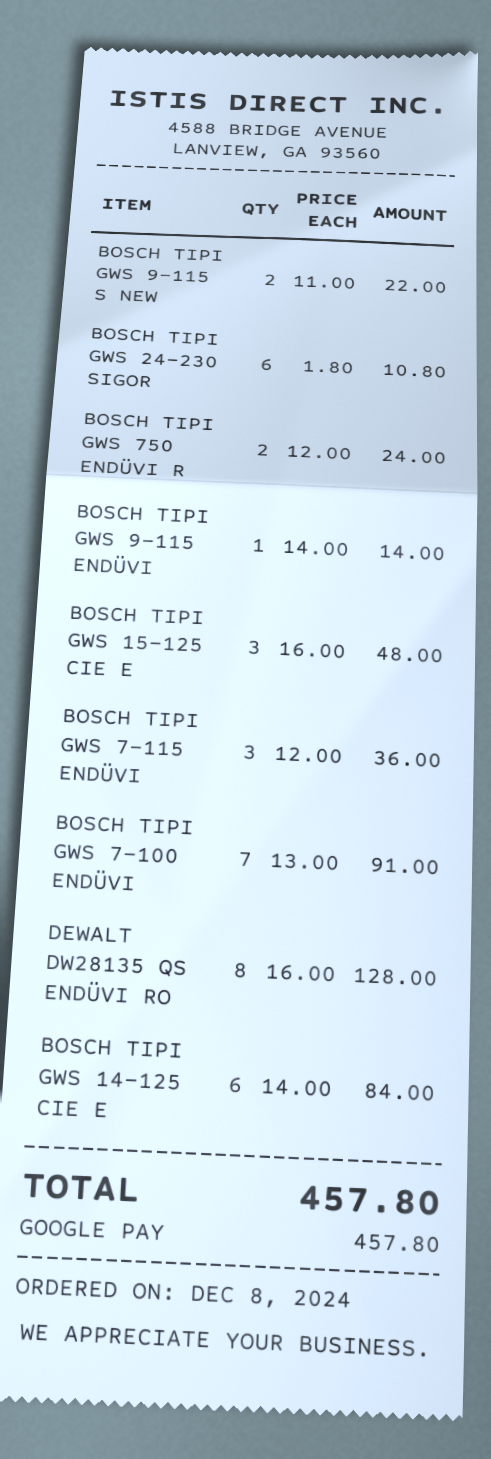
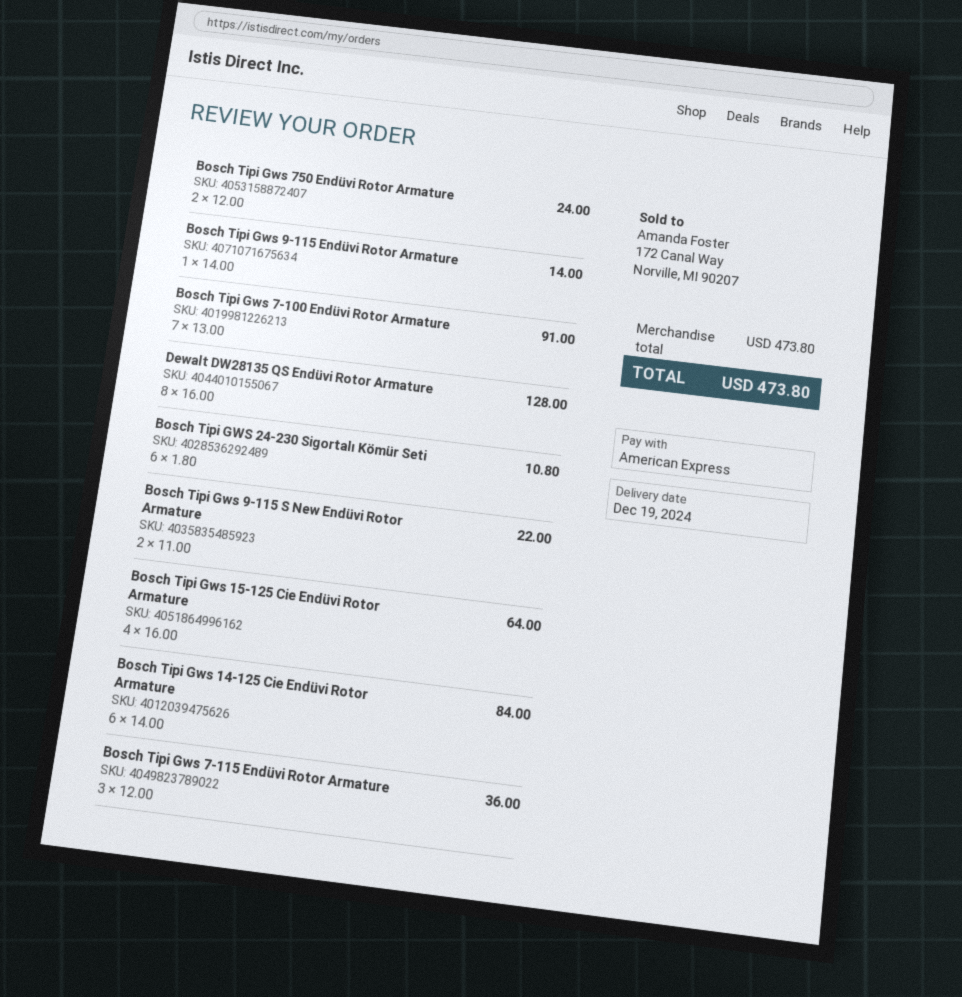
payment method: Google Pay -> American Express
BOSCH TIPI GWS 15-125 CIE E: 3 x 16.00 = 48.00 -> 4 x 16.00 = 64.00
total: 457.80 -> 473.80

